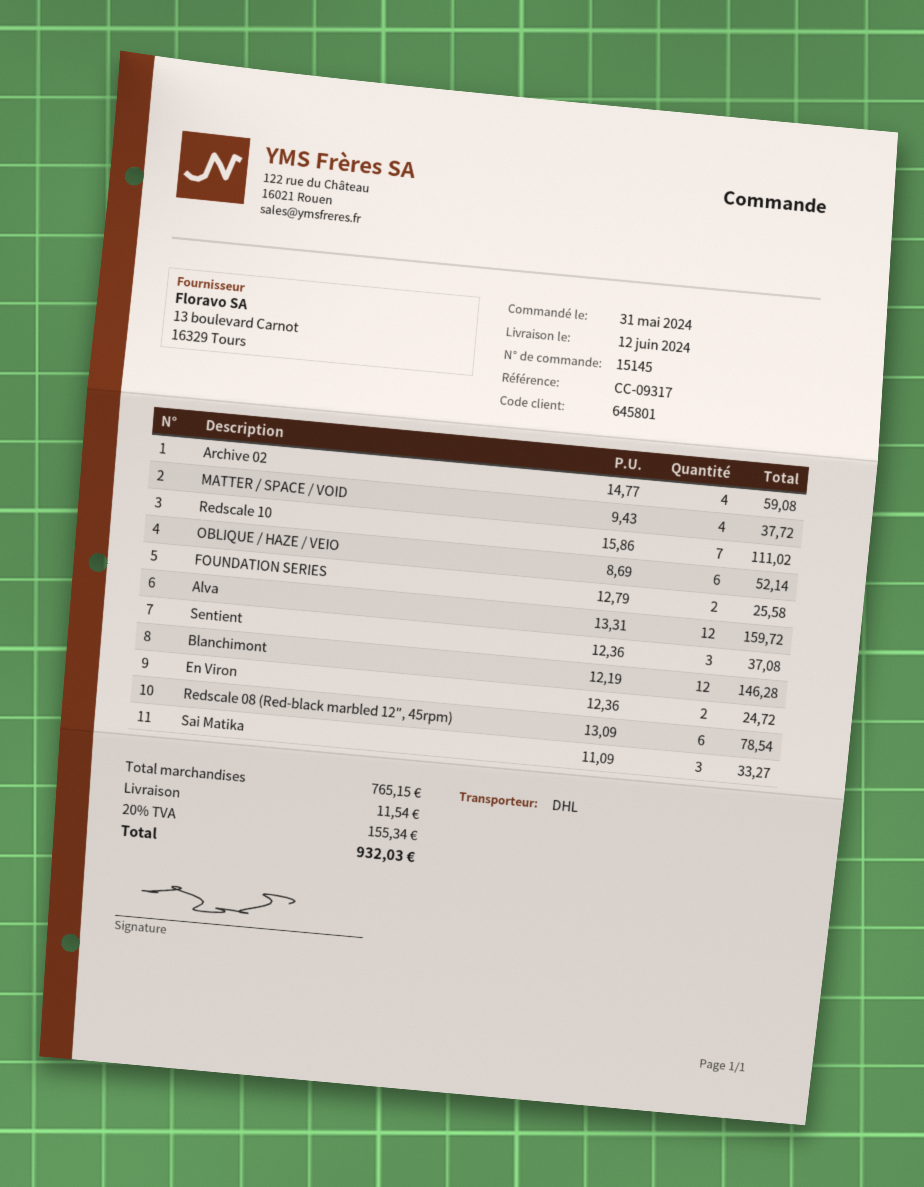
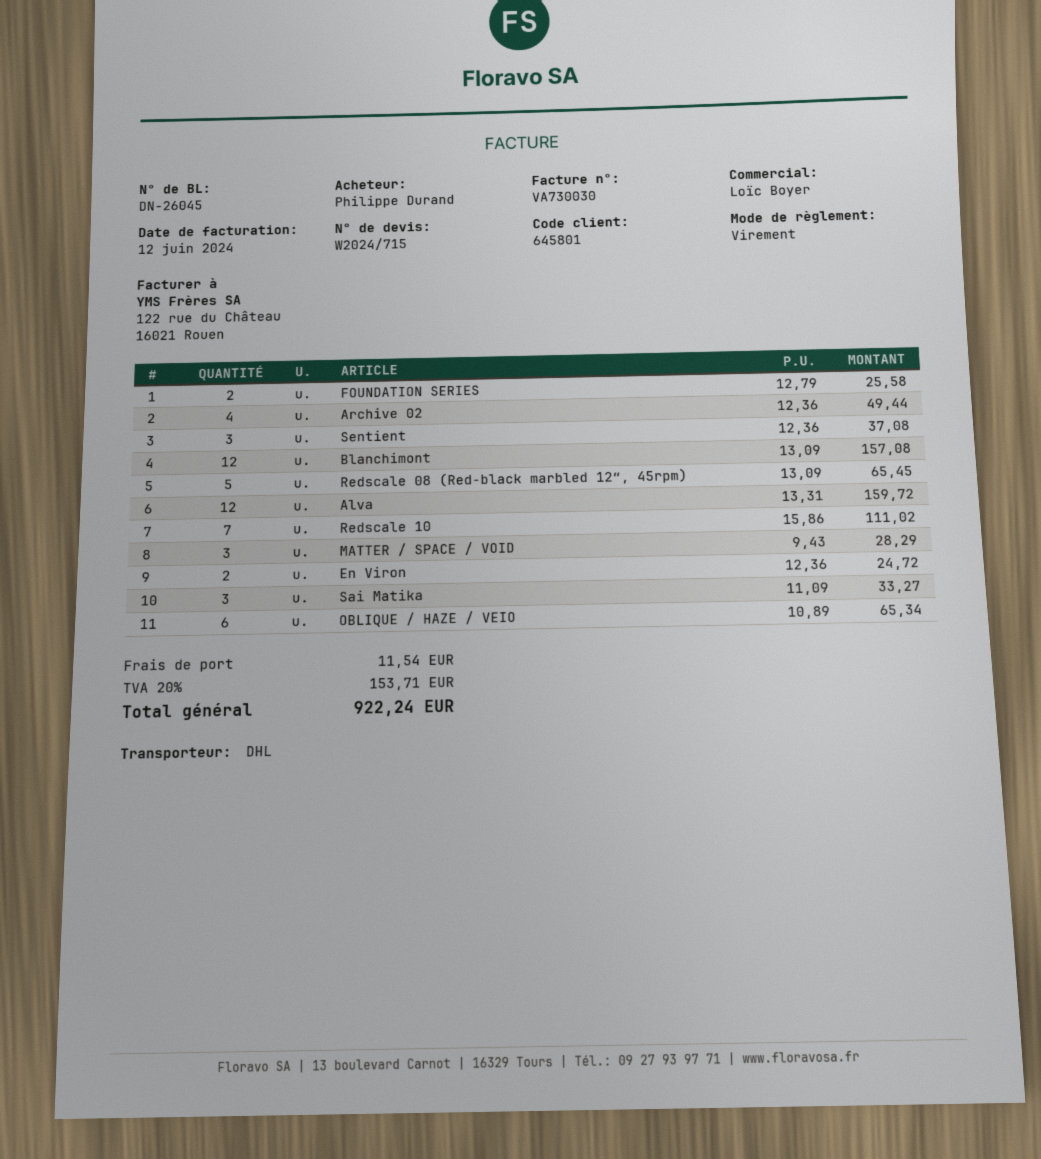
Archive 02: 4 x 14.77 = 59.08 -> 4 x 12.36 = 49.44
MATTER / SPACE / VOID: 4 x 9.43 = 37.72 -> 3 x 9.43 = 28.29
OBLIQUE / HAZE / VEIO: 6 x 8.69 = 52.14 -> 6 x 10.89 = 65.34
Blanchimont: 12 x 12.19 = 146.28 -> 12 x 13.09 = 157.08
Redscale 08 (Red-black marbled 12″, 45rpm): 6 x 13.09 = 78.54 -> 5 x 13.09 = 65.45
tax: 20% = 155.34 -> 20% = 153.71
total: 932.03 -> 922.24

